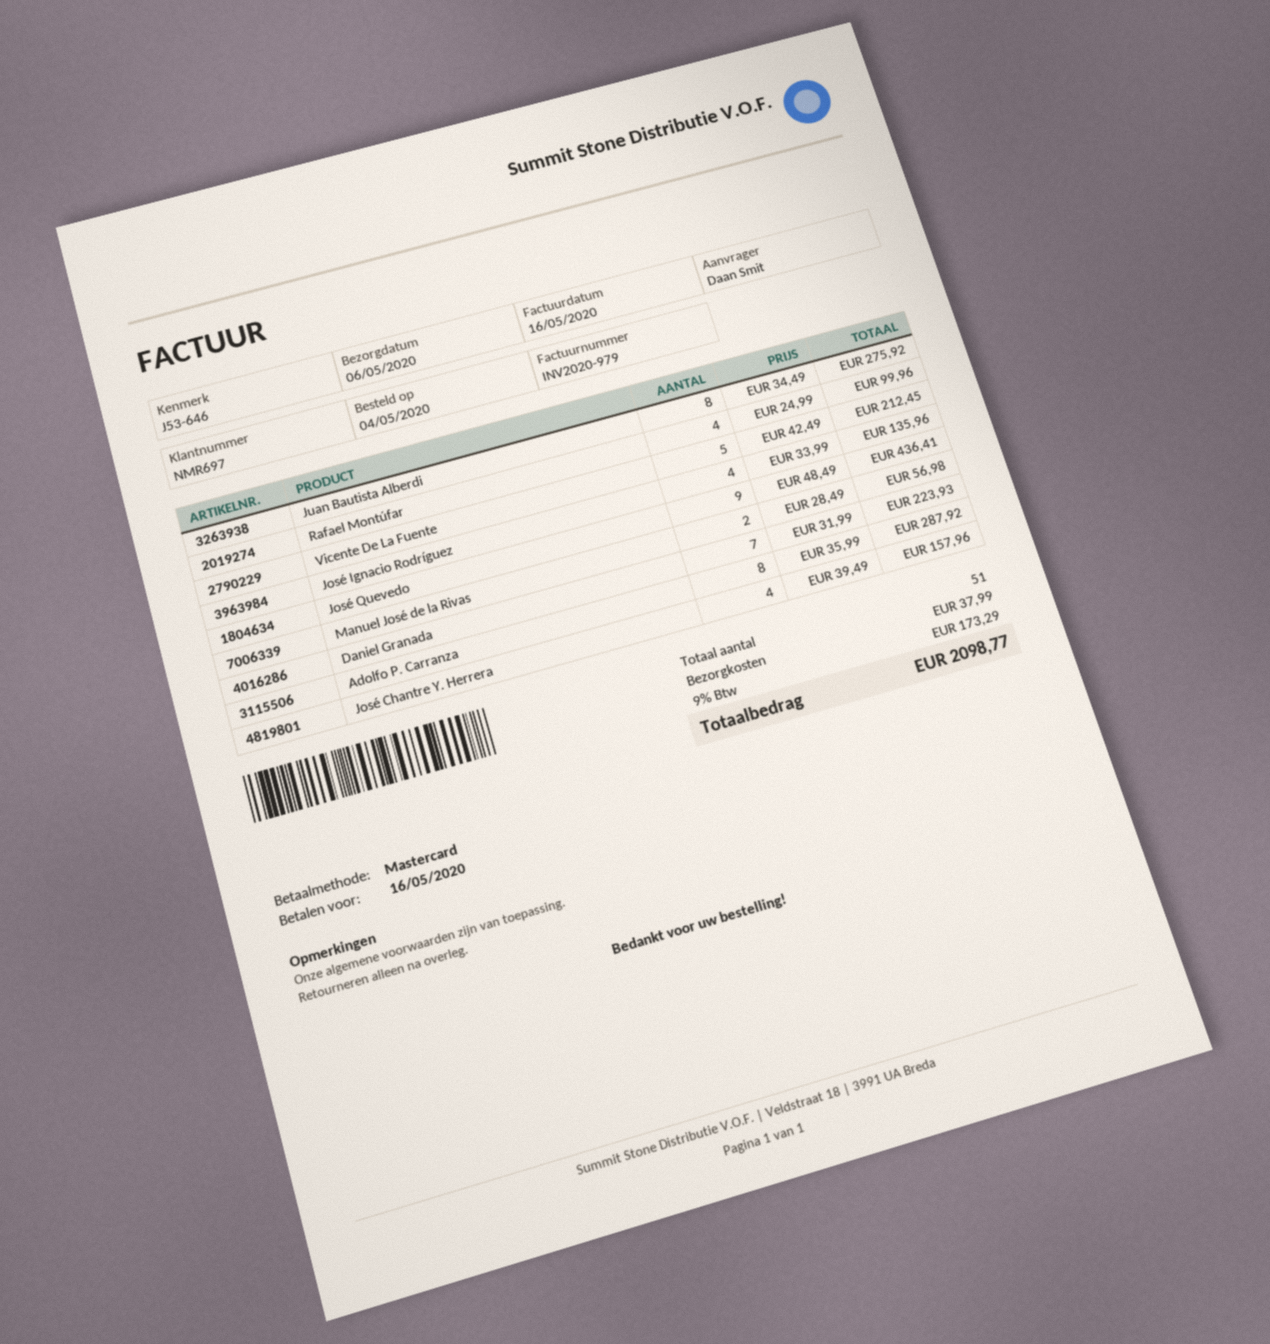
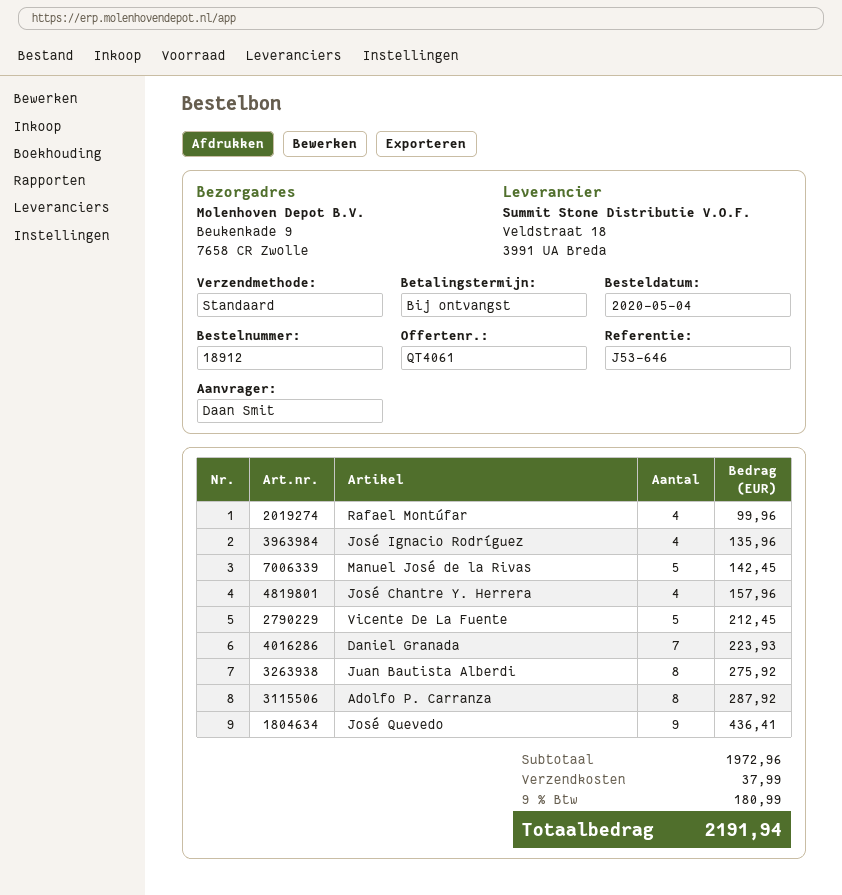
Manuel José de la Rivas: 2 for 56.98 -> 5 for 142.45
tax: 9% = 173.29 -> 9% = 180.99
total: 2098.77 -> 2191.94

